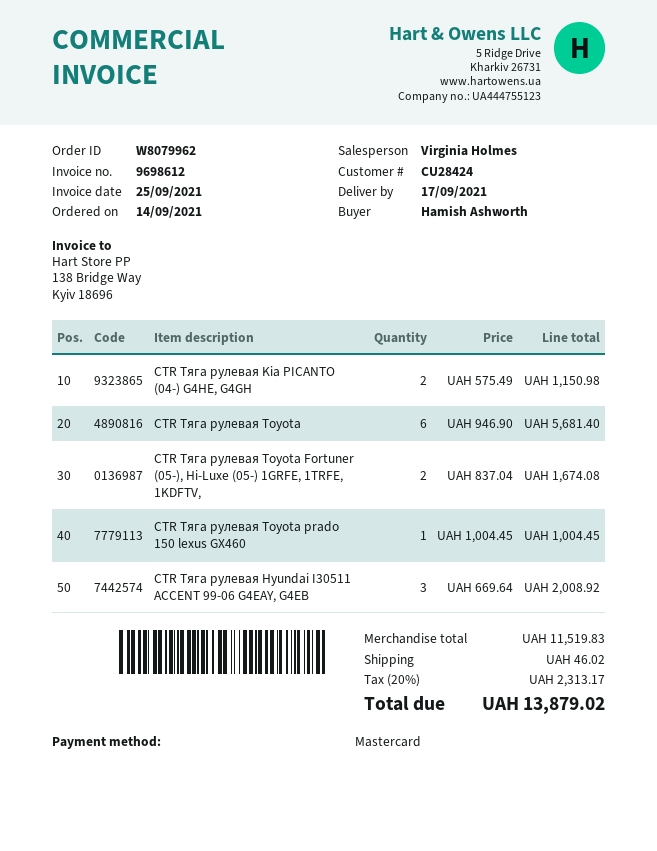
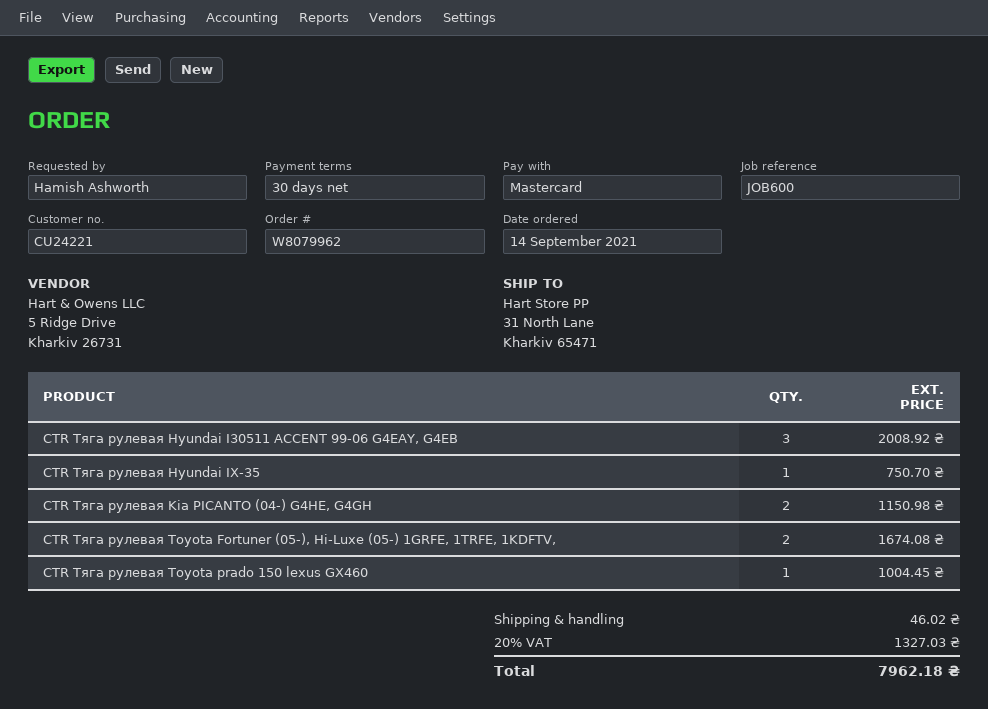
customer number: CU28424 -> CU24221
CTR Тяга рулевая Toyota: 6 for 5681.40 -> none
CTR Тяга рулевая Hyundai IX-35: none -> 1 for 750.70
tax: 20% = 2313.17 -> 20% = 1327.03
total: 13879.02 -> 7962.18

